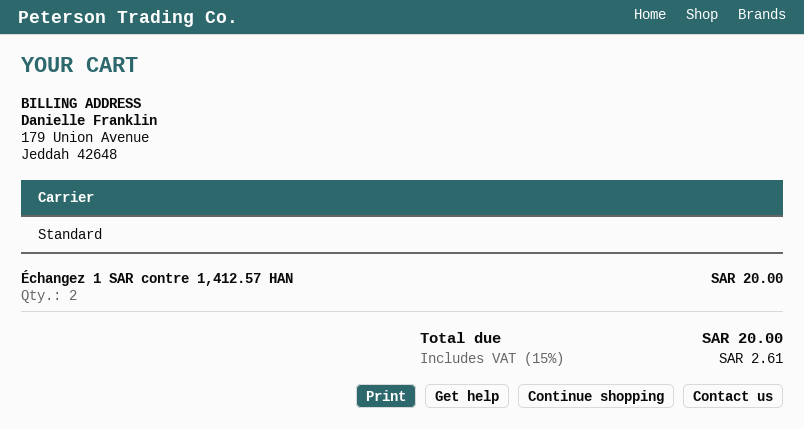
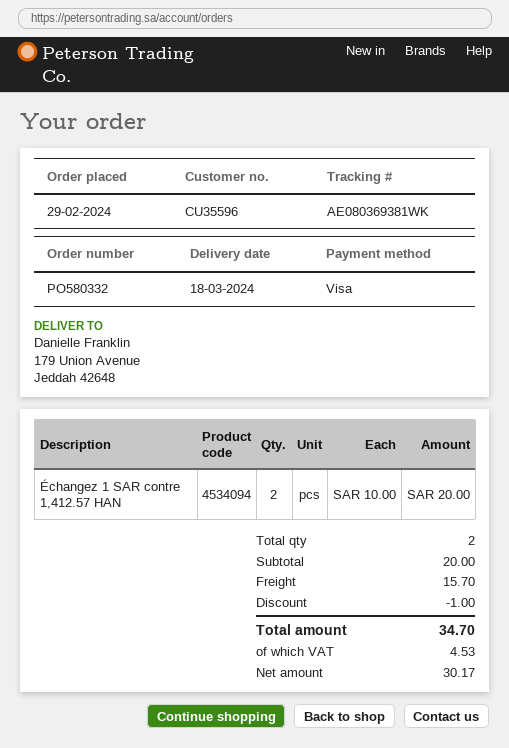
discount: none -> 1.00
shipping: none -> 15.70
tax: 2.61 -> 4.53
total: 20.00 -> 34.70

